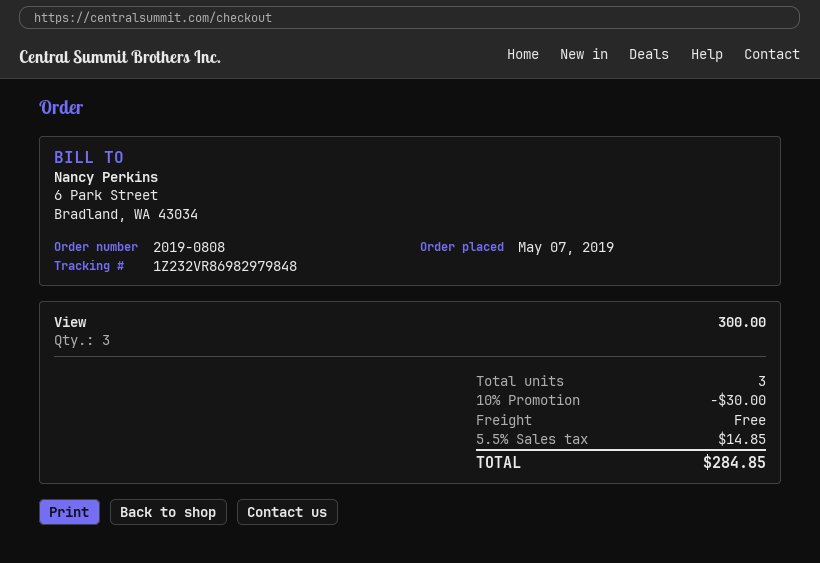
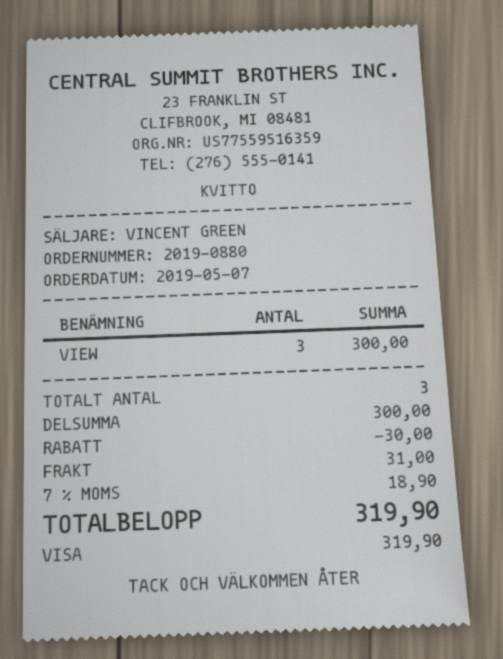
order number: 2019-0808 -> 2019-0880
shipping: 0.00 -> 31.00
tax: 5.5% = 14.85 -> 7% = 18.90
total: 284.85 -> 319.90

